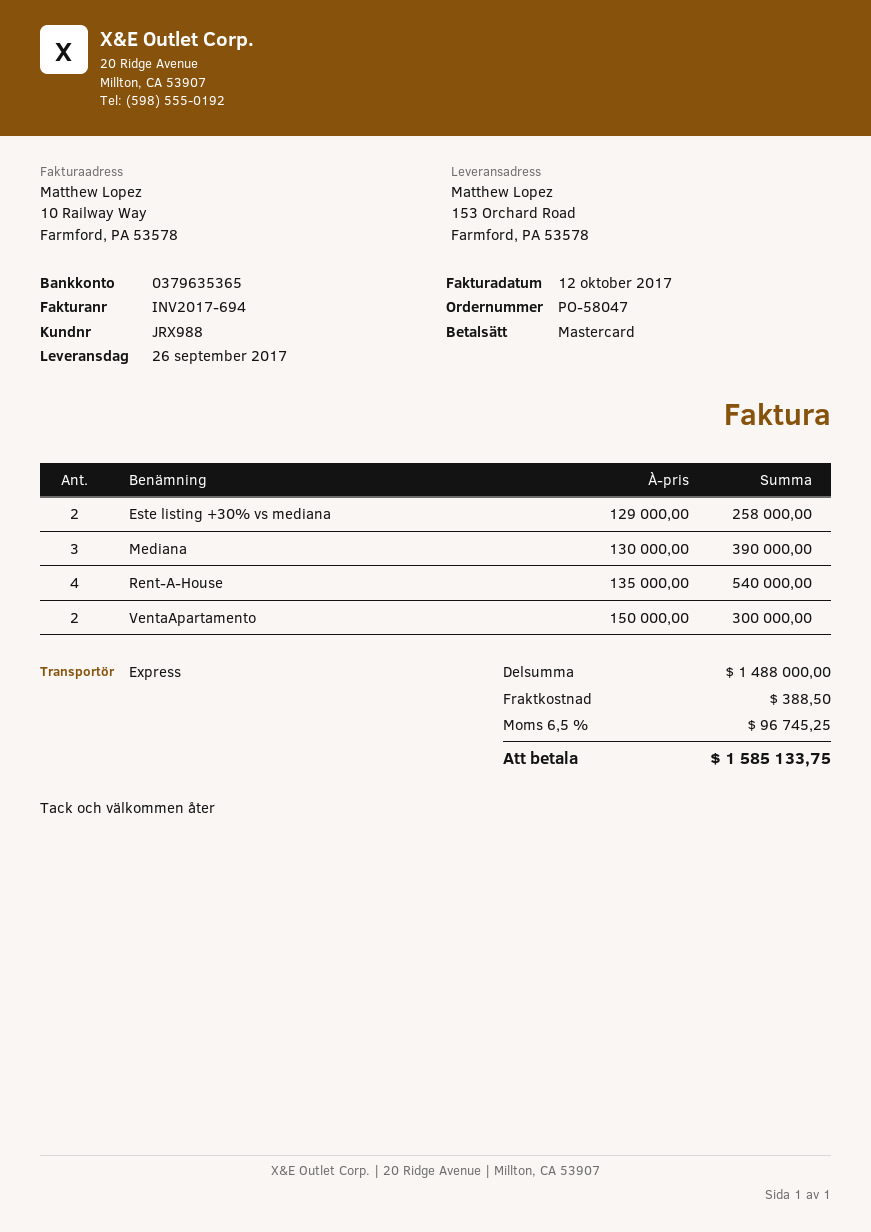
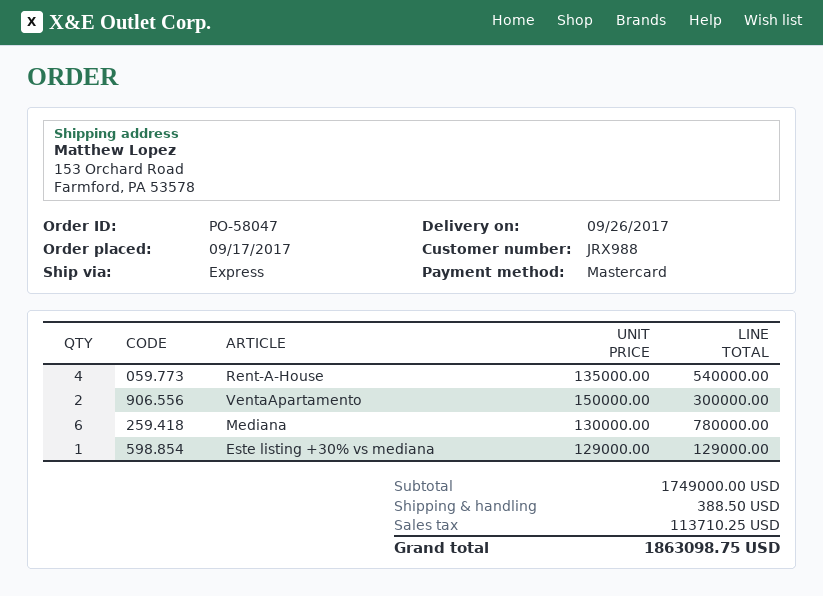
Este listing +30% vs mediana: 2 x 129000.00 = 258000.00 -> 1 x 129000.00 = 129000.00
Mediana: 3 x 130000.00 = 390000.00 -> 6 x 130000.00 = 780000.00
subtotal: 1488000.00 -> 1749000.00
tax: 96745.25 -> 113710.25
total: 1585133.75 -> 1863098.75

